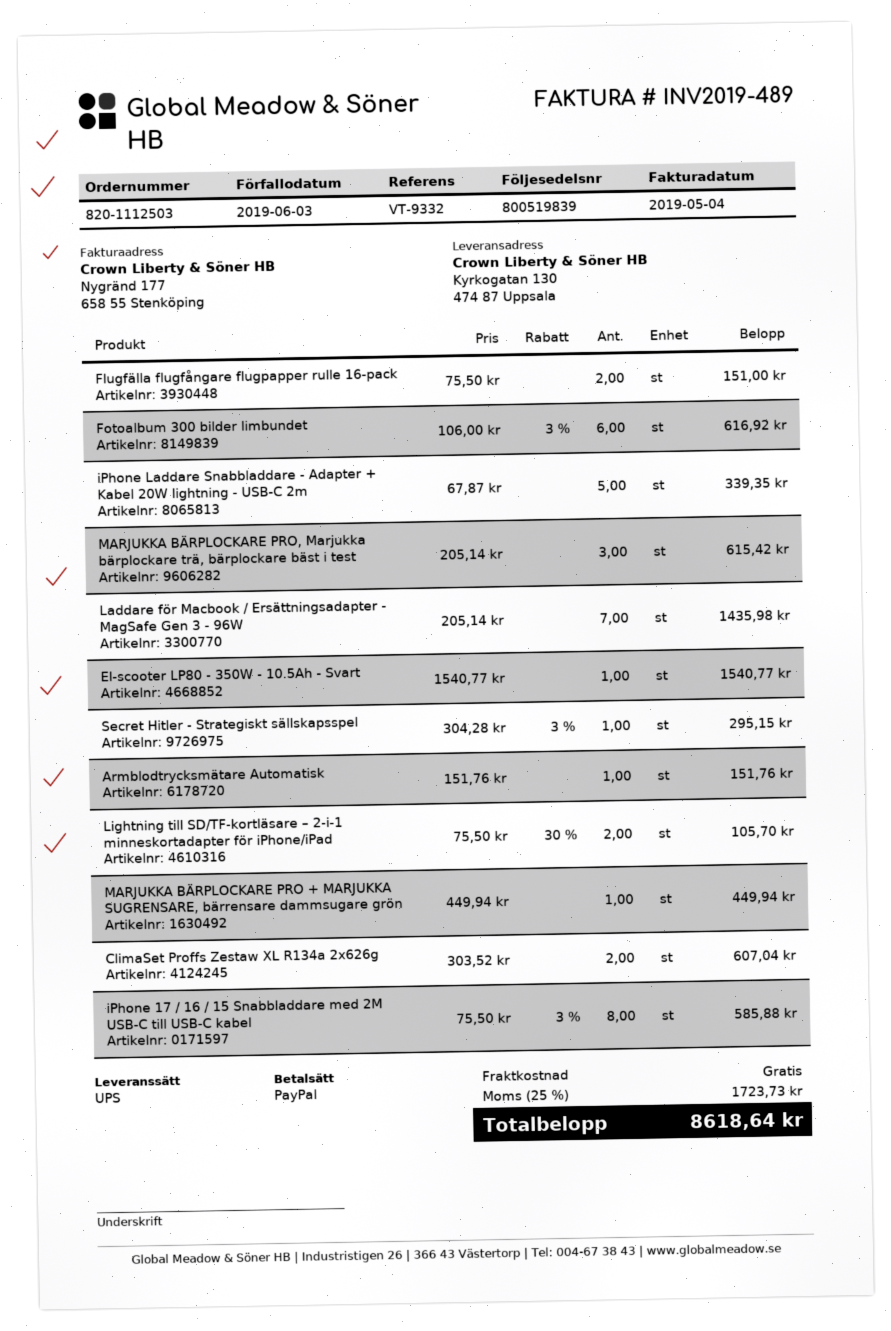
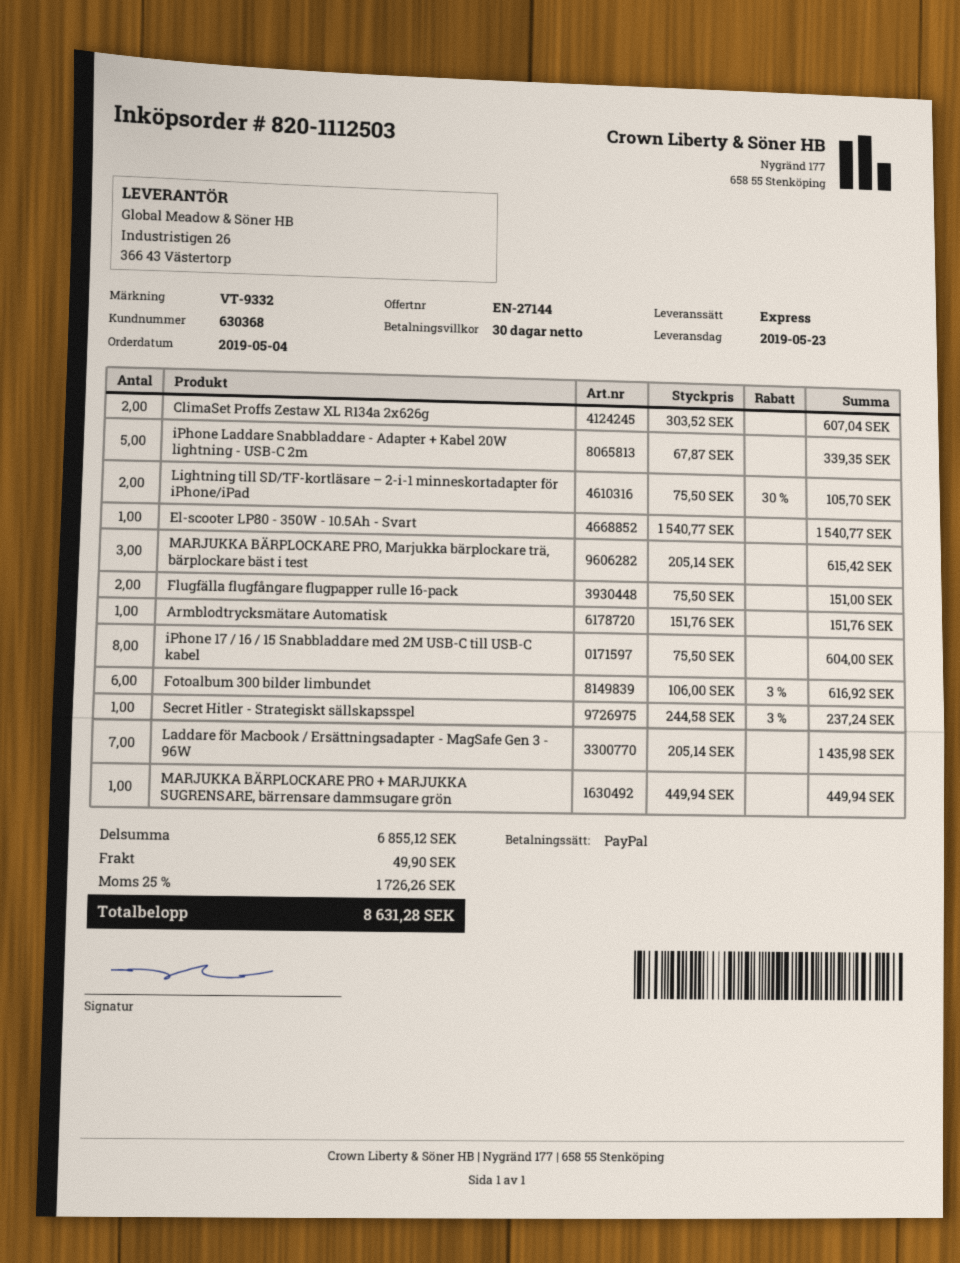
shipping method: UPS -> express
Secret Hitler - Strategiskt sällskapsspel: 1 x 304.28 - 3% = 295.15 -> 1 x 244.58 - 3% = 237.24
iPhone 17 / 16 / 15 Snabbladdare med 2M USB-C till USB-C kabel: 8 x 75.50 - 3% = 585.88 -> 8 x 75.50 = 604.00
shipping: 0.00 -> 49.90
tax: 25% = 1723.73 -> 25% = 1726.26
total: 8618.64 -> 8631.28

